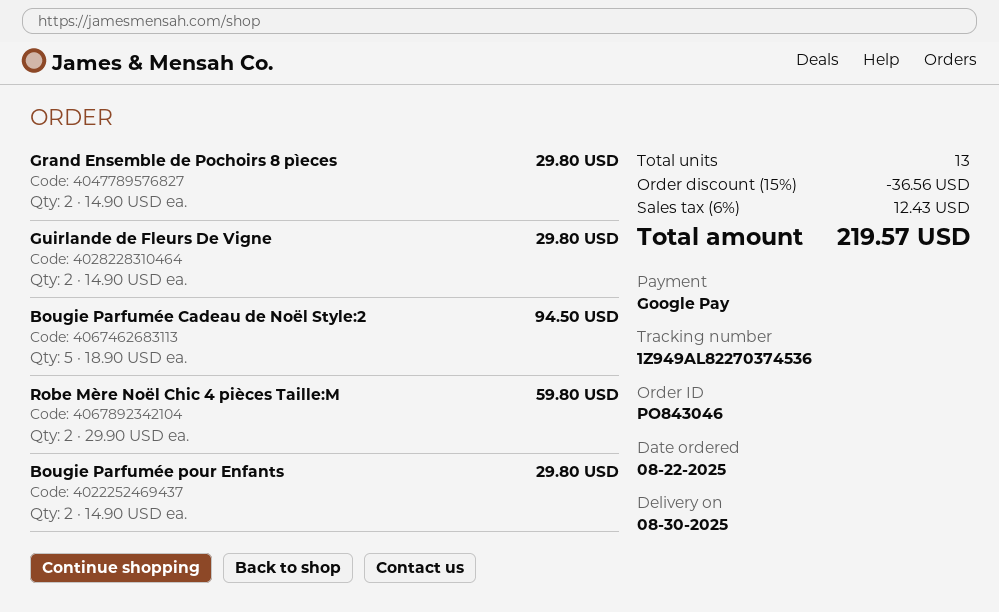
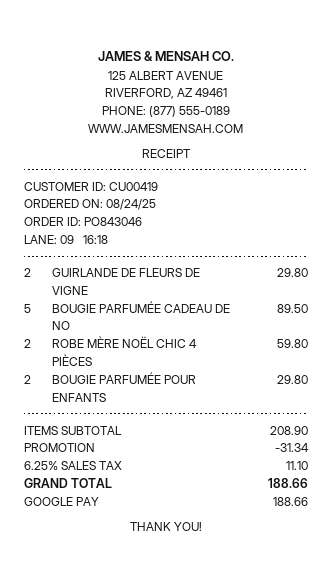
order date: 2025-08-22 -> 2025-08-24
Grand Ensemble de Pochoirs 8 pìeces: 2 for 29.80 -> none
Bougie Parfumée Cadeau de Noël Style:2: 5 for 94.50 -> 5 for 89.50
discount: 36.56 -> 31.34
tax: 6% = 12.43 -> 6.25% = 11.10
total: 219.57 -> 188.66

